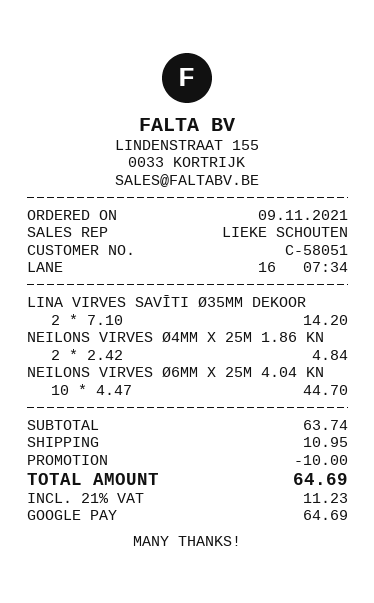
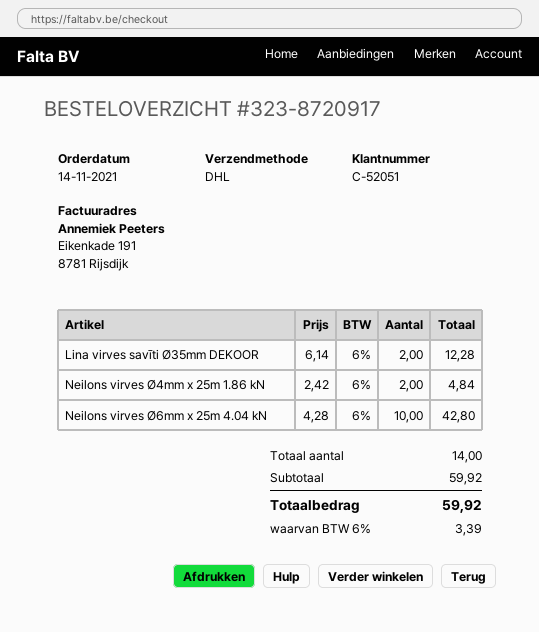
order date: 2021-11-09 -> 2021-11-14
customer number: C-58051 -> C-52051
LINA VIRVES SAVĪTI Ø35MM DEKOOR: 2 x 7.10 = 14.20 -> 2 x 6.14 = 12.28
NEILONS VIRVES Ø6MM X 25M 4.04 KN: 10 x 4.47 = 44.70 -> 10 x 4.28 = 42.80
subtotal: 63.74 -> 59.92
discount: 10.00 -> none
shipping: 10.95 -> none
tax: 21% = 11.23 -> 6% = 3.39
total: 64.69 -> 59.92

